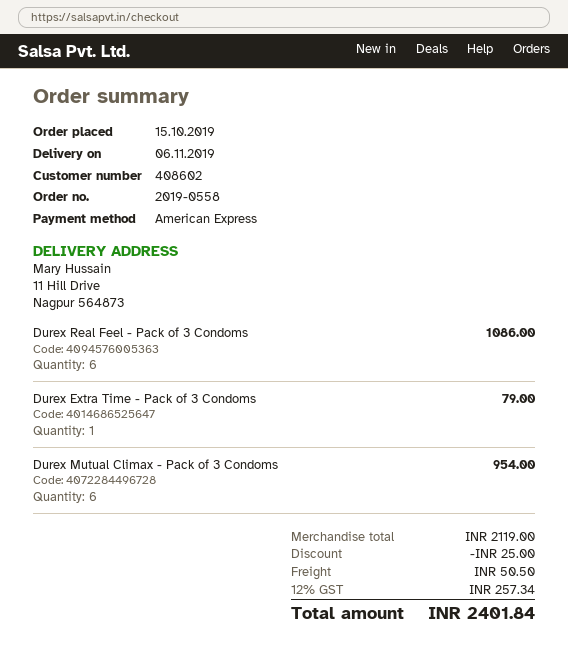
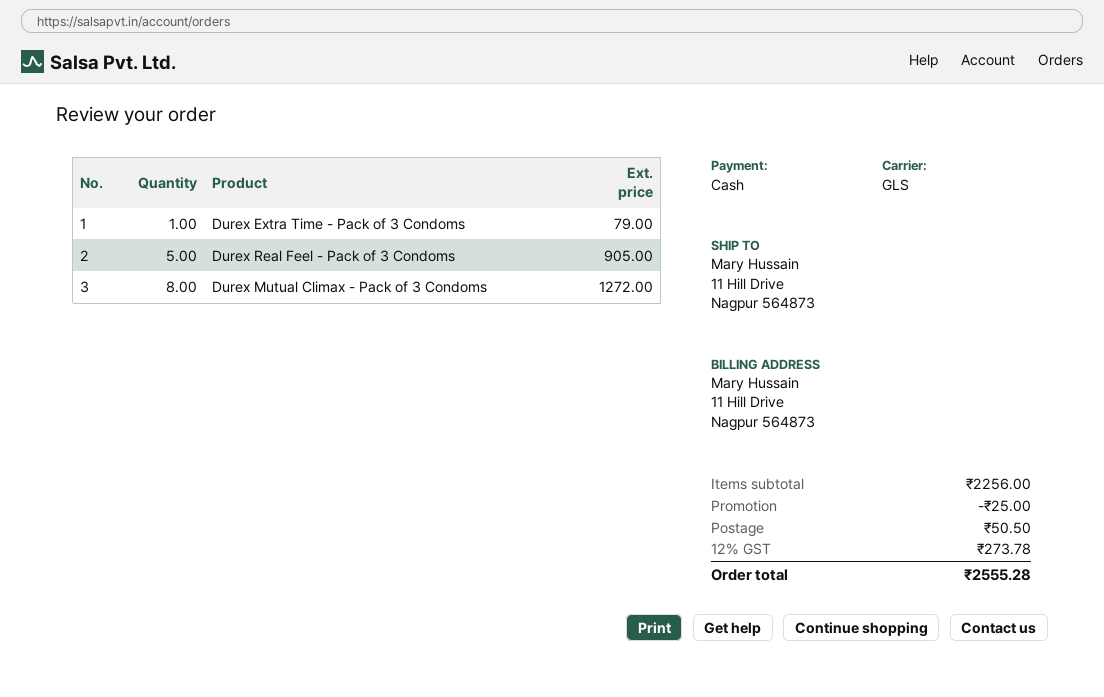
payment method: American Express -> cash
Durex Real Feel - Pack of 3 Condoms: 6 for 1086.00 -> 5 for 905.00
Durex Mutual Climax - Pack of 3 Condoms: 6 for 954.00 -> 8 for 1272.00
subtotal: 2119.00 -> 2256.00
tax: 12% = 257.34 -> 12% = 273.78
total: 2401.84 -> 2555.28

